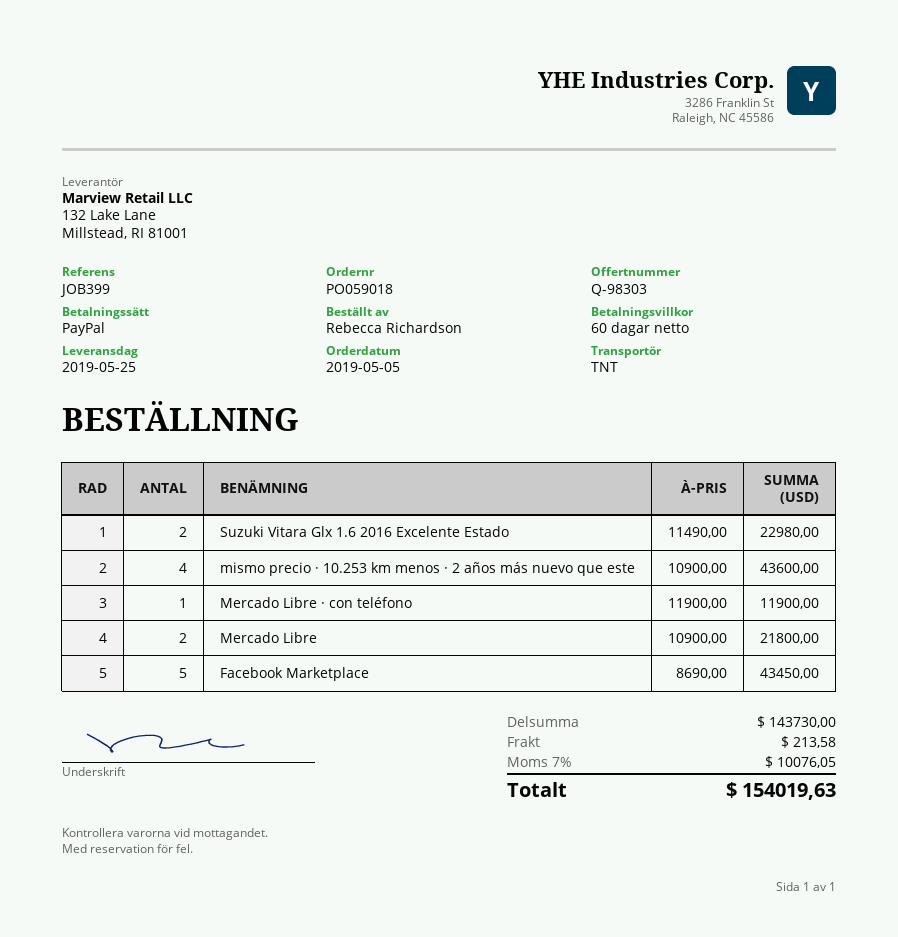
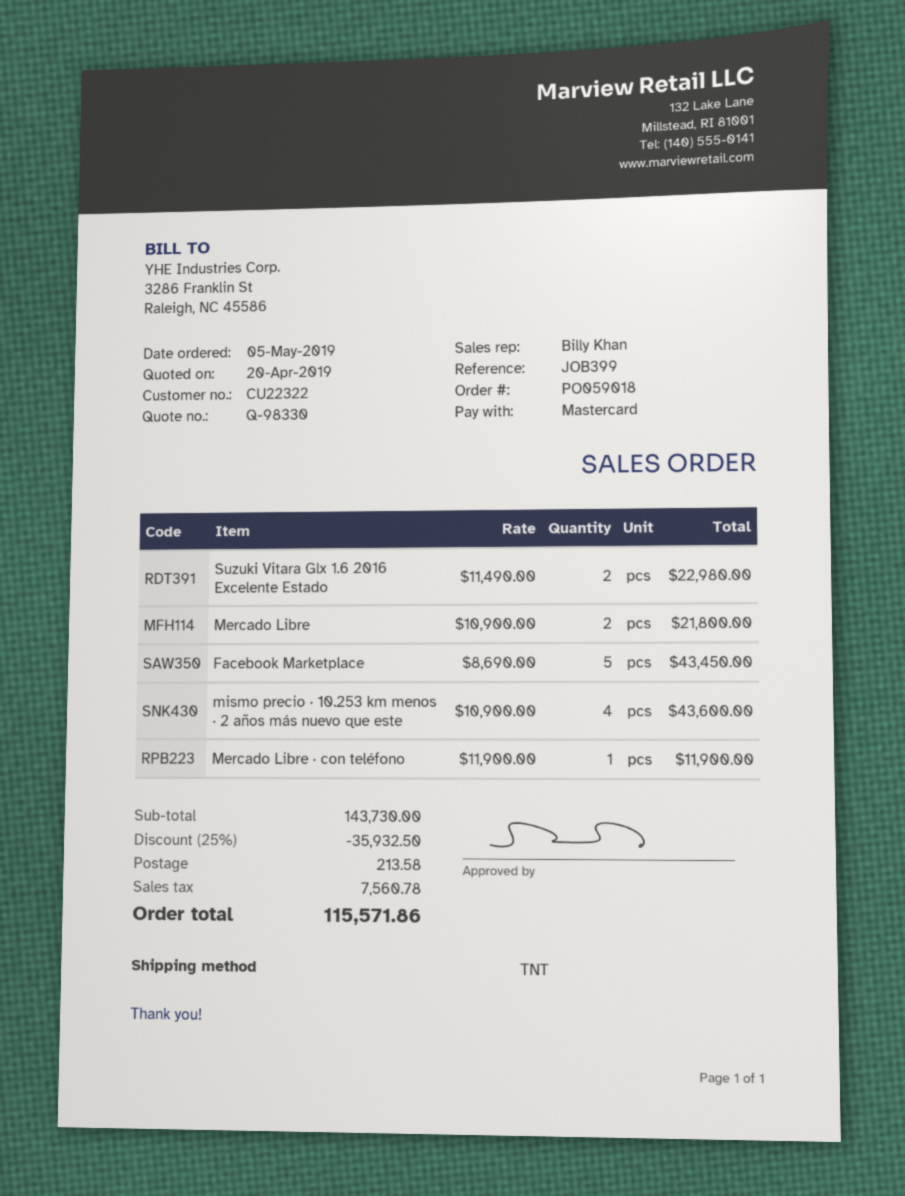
quote number: Q-98303 -> Q-98330
payment method: PayPal -> Mastercard
discount: none -> 25% = 35932.50
tax: 10076.05 -> 7560.78
total: 154019.63 -> 115571.86

